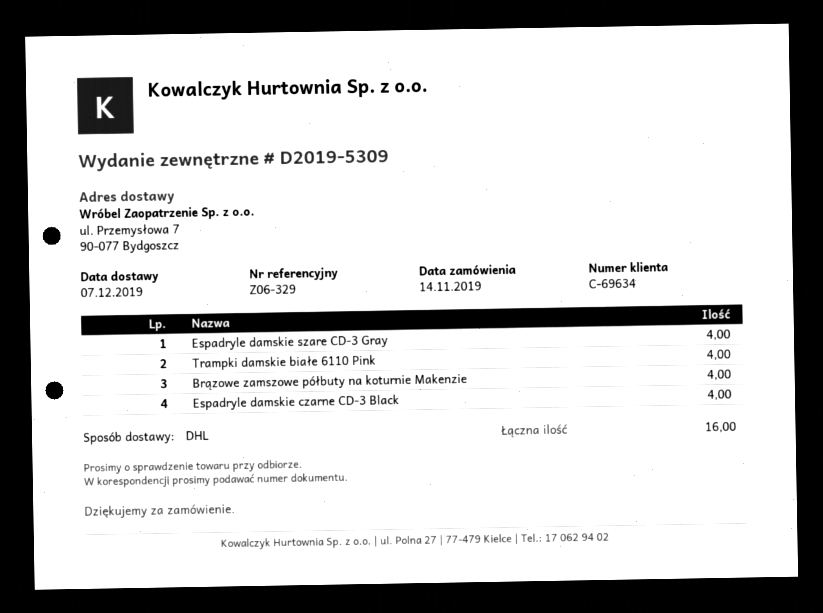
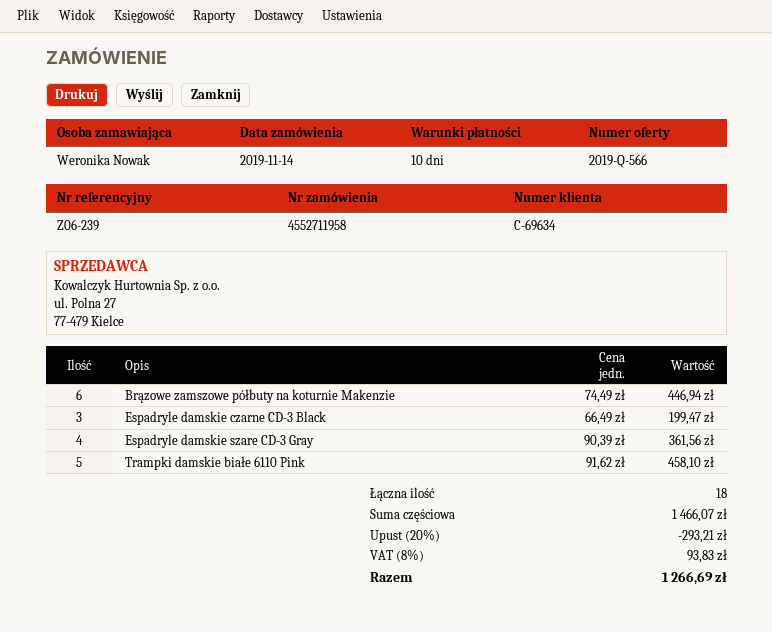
reference: Z06-329 -> Z06-239
Trampki damskie białe 6110 Pink: 4 -> 5
Brązowe zamszowe półbuty na koturnie Makenzie: 4 -> 6
Espadryle damskie czarne CD-3 Black: 4 -> 3
total quantity: 16 -> 18

